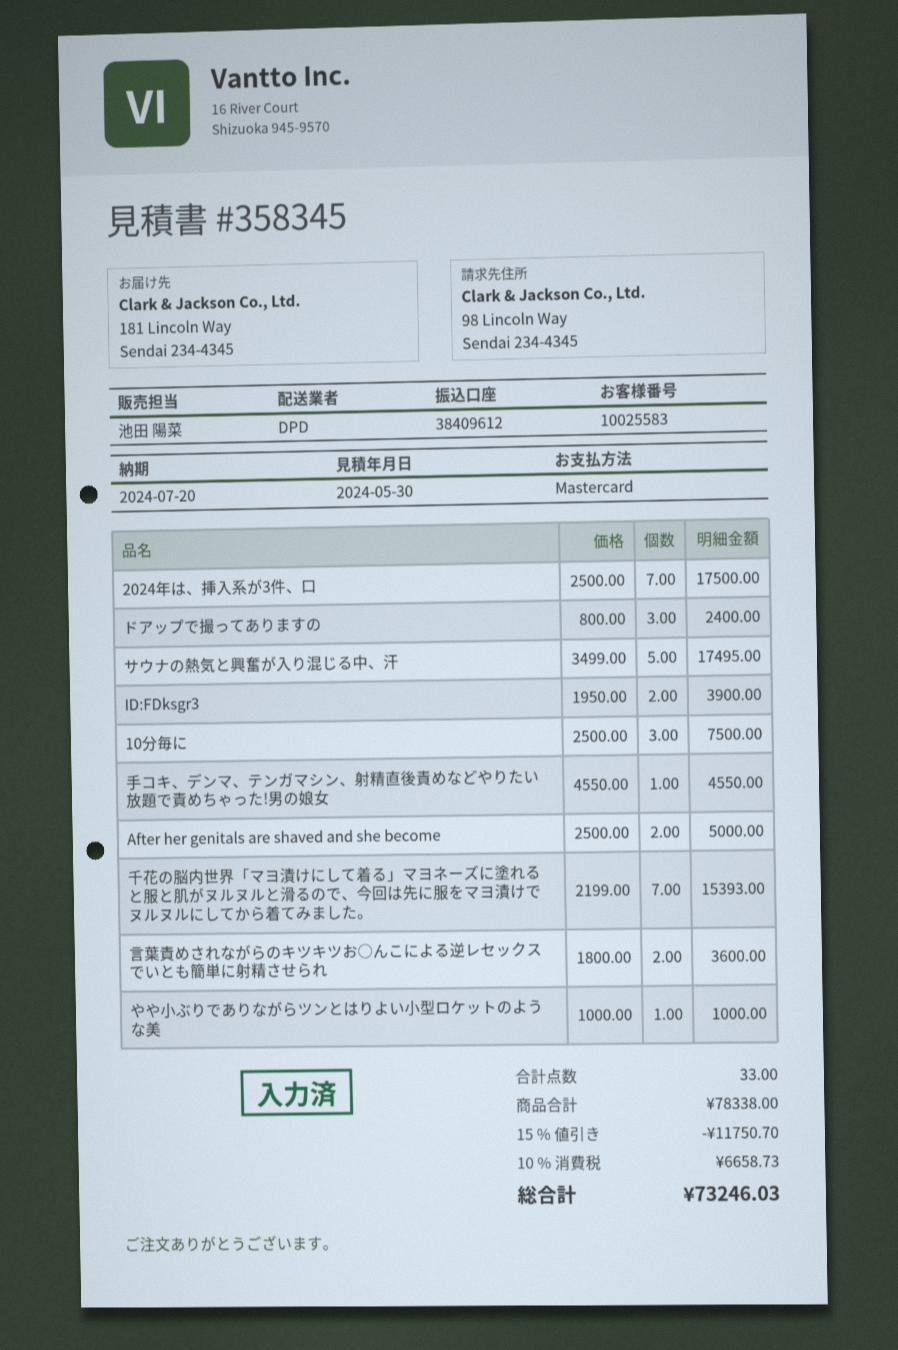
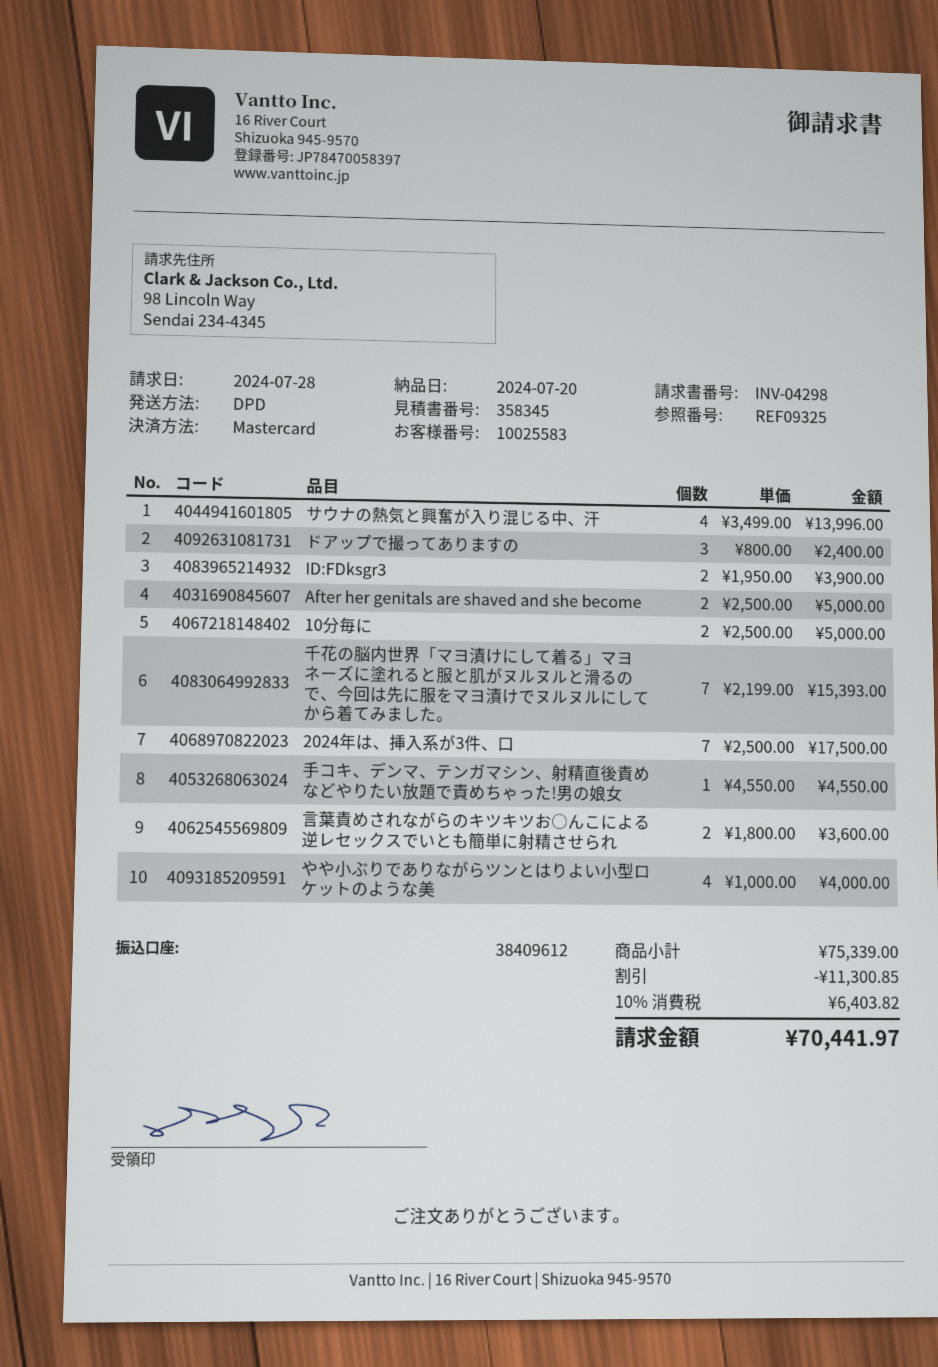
サウナの熱気と興奮が入り混じる中、汗: 5 x 3499.00 = 17495.00 -> 4 x 3499.00 = 13996.00
10分毎に: 3 x 2500.00 = 7500.00 -> 2 x 2500.00 = 5000.00
やや小ぶりでありながらツンとはりよい小型ロケットのような美: 1 x 1000.00 = 1000.00 -> 4 x 1000.00 = 4000.00
subtotal: 78338.00 -> 75339.00
discount: 11750.70 -> 11300.85
tax: 10% = 6658.73 -> 10% = 6403.82
total: 73246.03 -> 70441.97

